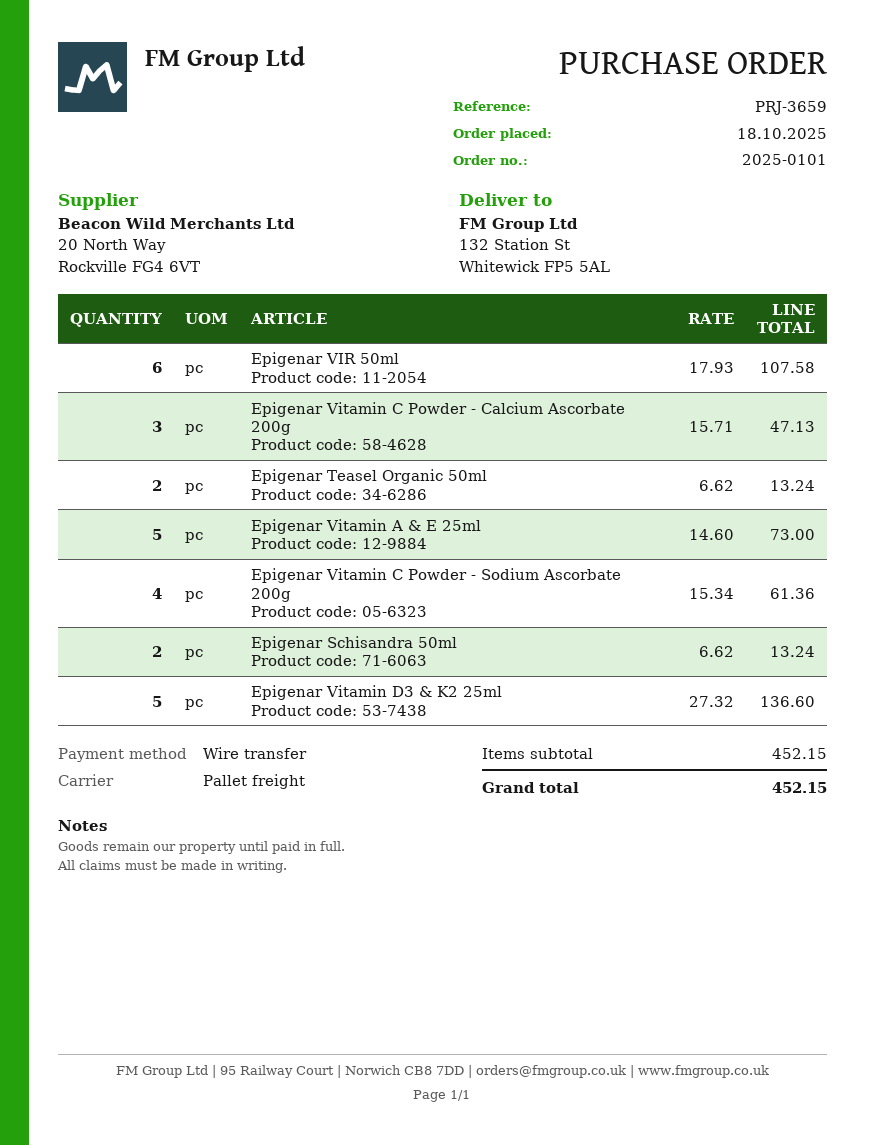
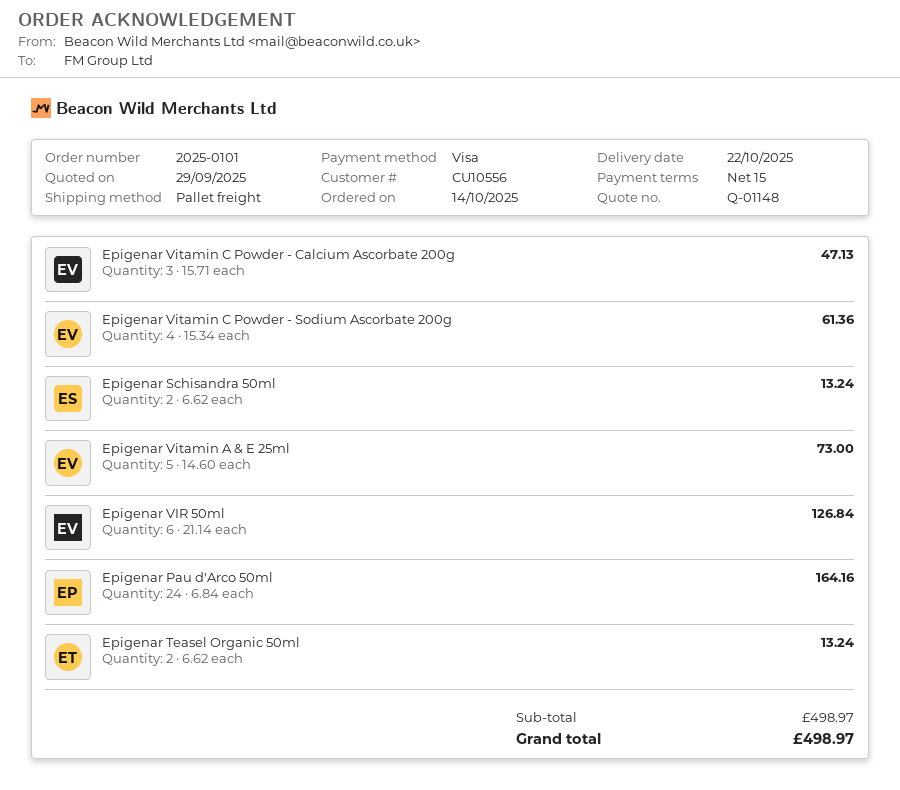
order date: 2025-10-18 -> 2025-10-14
payment method: bank transfer -> Visa
Epigenar VIR 50ml: 6 x 17.93 = 107.58 -> 6 x 21.14 = 126.84
Epigenar Vitamin D3 & K2 25ml: 5 x 27.32 = 136.60 -> none
Epigenar Pau d'Arco 50ml: none -> 24 x 6.84 = 164.16
subtotal: 452.15 -> 498.97
total: 452.15 -> 498.97

